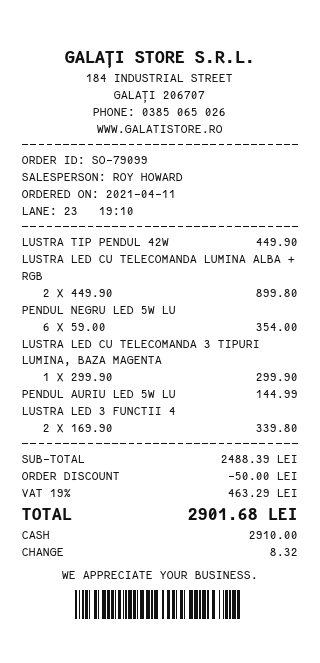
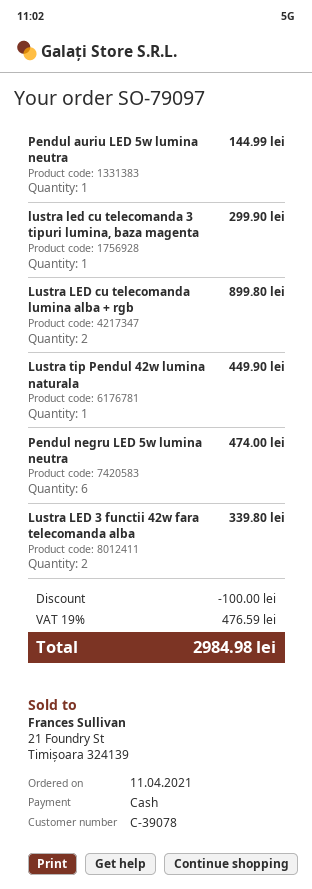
order number: SO-79099 -> SO-79097
PENDUL NEGRU LED 5W LU: 6 for 354.00 -> 6 for 474.00
discount: 50.00 -> 100.00
tax: 19% = 463.29 -> 19% = 476.59
total: 2901.68 -> 2984.98

